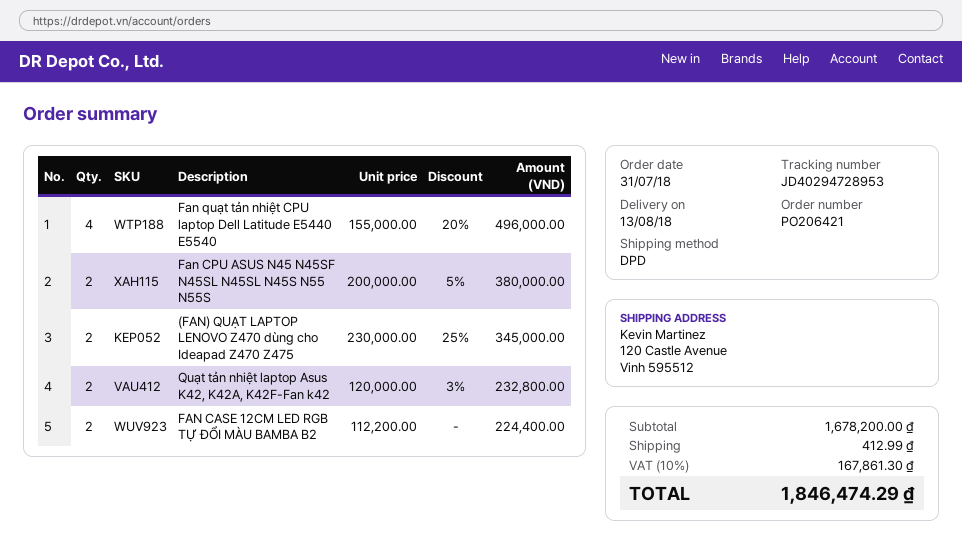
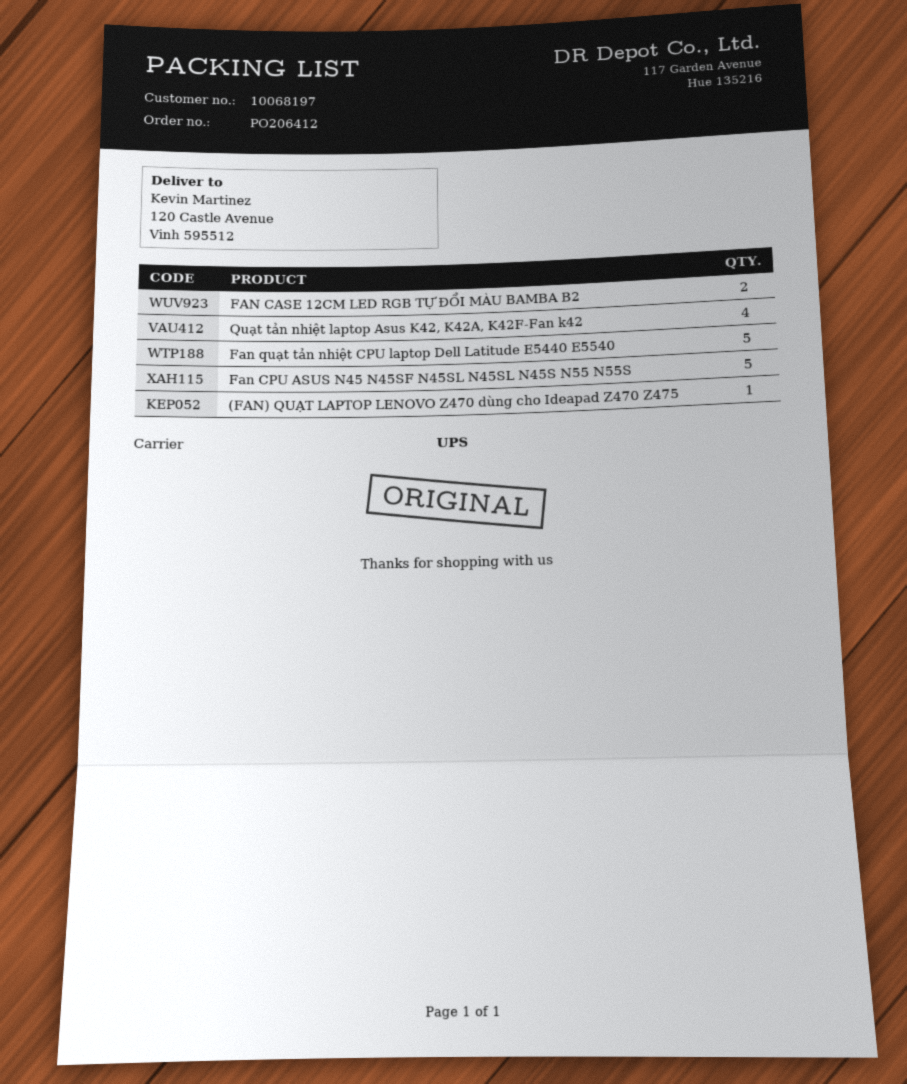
order number: PO206421 -> PO206412
shipping method: DPD -> UPS
Fan quạt tản nhiệt CPU laptop Dell Latitude E5440 E5540: 4 -> 5
Fan CPU ASUS N45 N45SF N45SL N45SL N45S N55 N55S: 2 -> 5
(FAN) QUẠT LAPTOP LENOVO Z470 dùng cho Ideapad Z470 Z475: 2 -> 1
Quạt tản nhiệt laptop Asus K42, K42A, K42F-Fan k42: 2 -> 4

